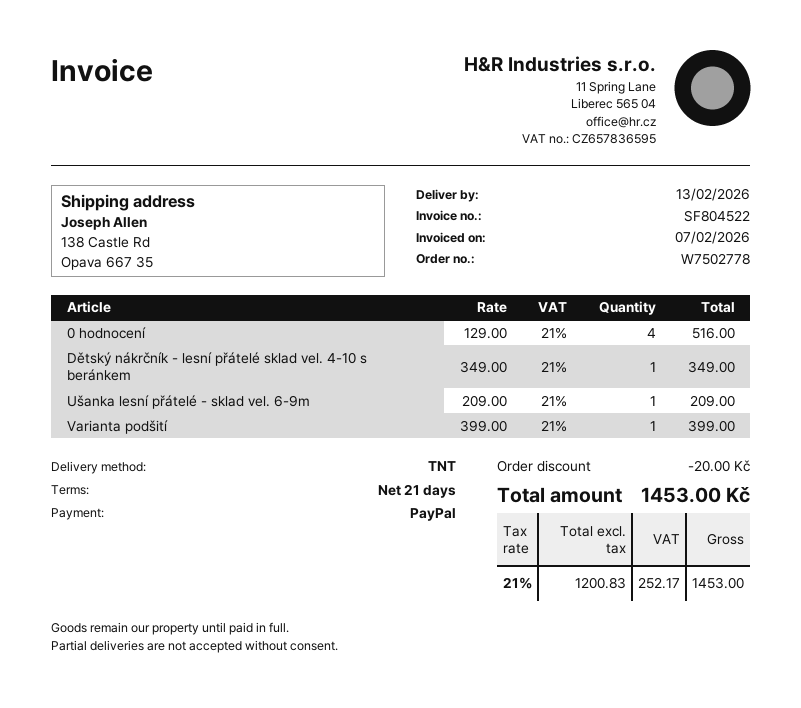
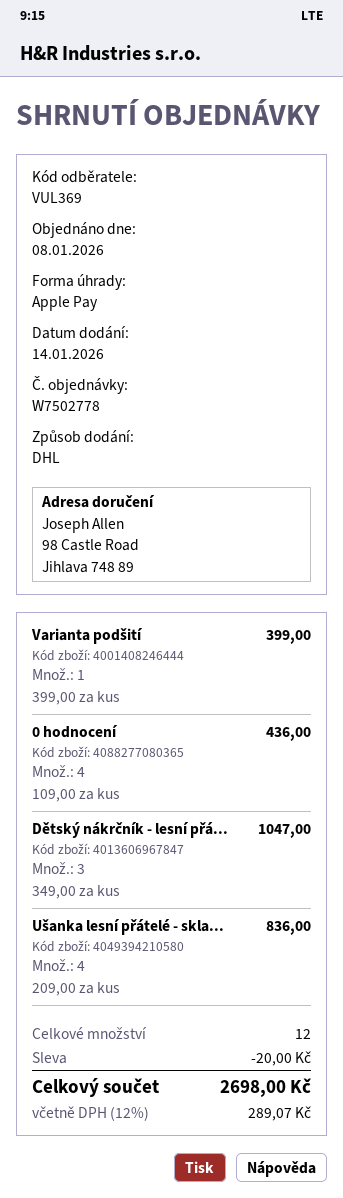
delivery date: 2026-02-13 -> 2026-01-14
payment method: PayPal -> Apple Pay
shipping method: TNT -> DHL
ship to: 138 Castle Rd, Opava 667 35 -> 98 Castle Road, Jihlava 748 89
0 hodnocení: 4 x 129.00 = 516.00 -> 4 x 109.00 = 436.00
Dětský nákrčník - lesní přátelé sklad vel. 4-10 s beránkem: 1 x 349.00 = 349.00 -> 3 x 349.00 = 1047.00
Ušanka lesní přátelé - sklad vel. 6-9m: 1 x 209.00 = 209.00 -> 4 x 209.00 = 836.00
tax: 21% = 252.17 -> 12% = 289.07
total: 1453.00 -> 2698.00

